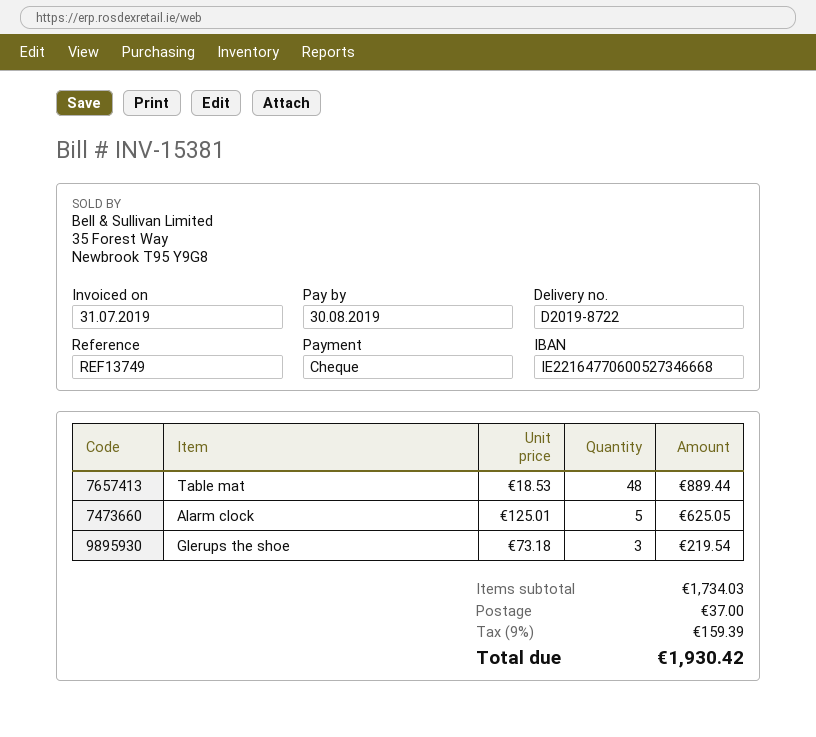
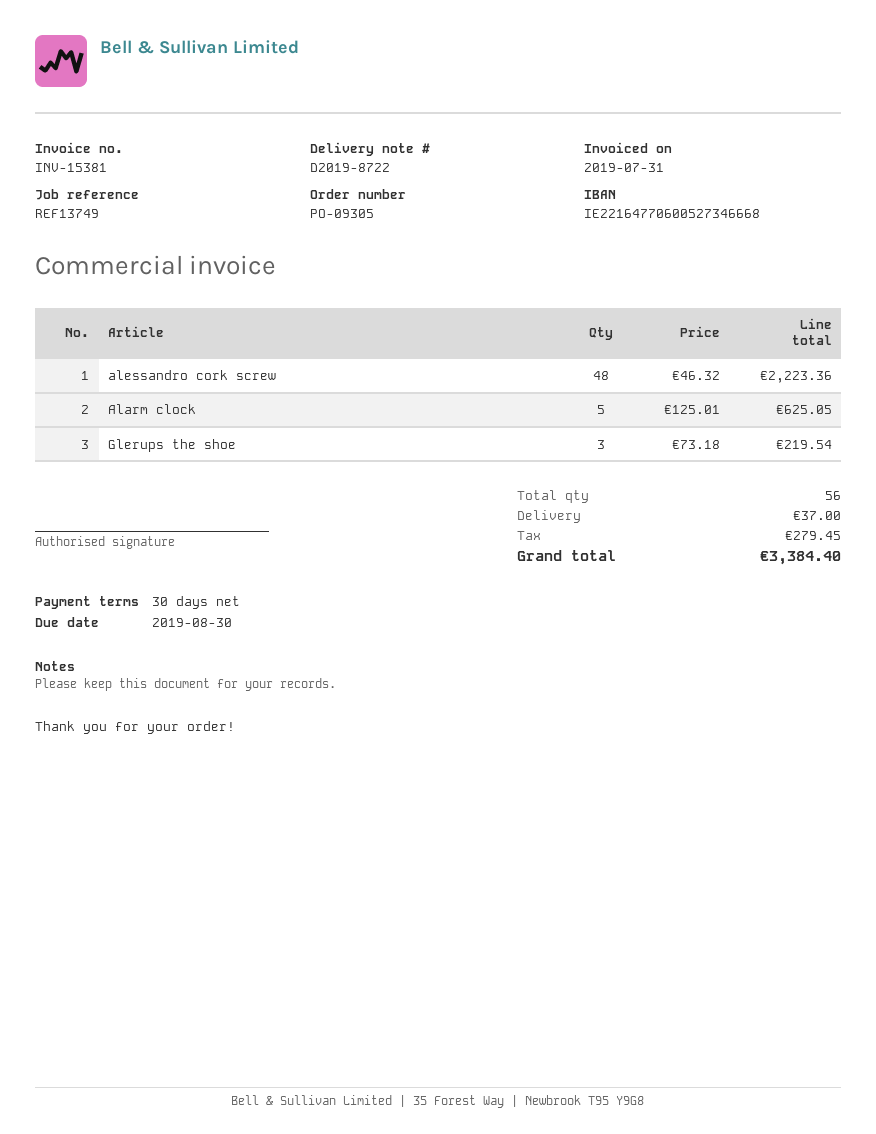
Table mat: 48 x 18.53 = 889.44 -> none
alessandro cork screw: none -> 48 x 46.32 = 2223.36
tax: 159.39 -> 279.45
total: 1930.42 -> 3384.40

